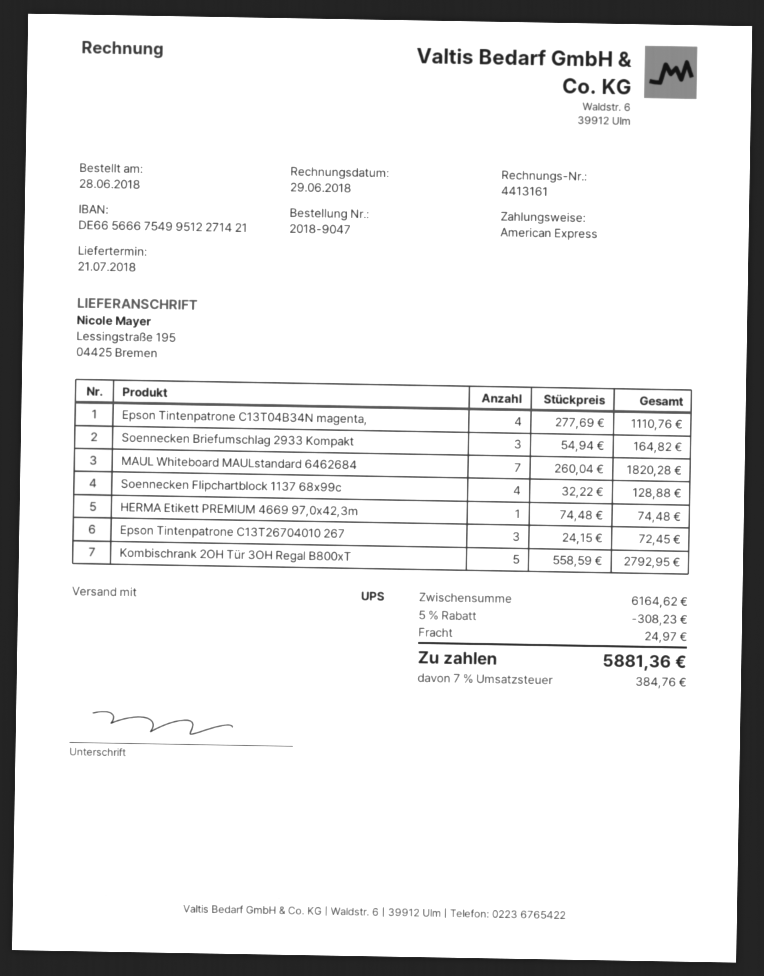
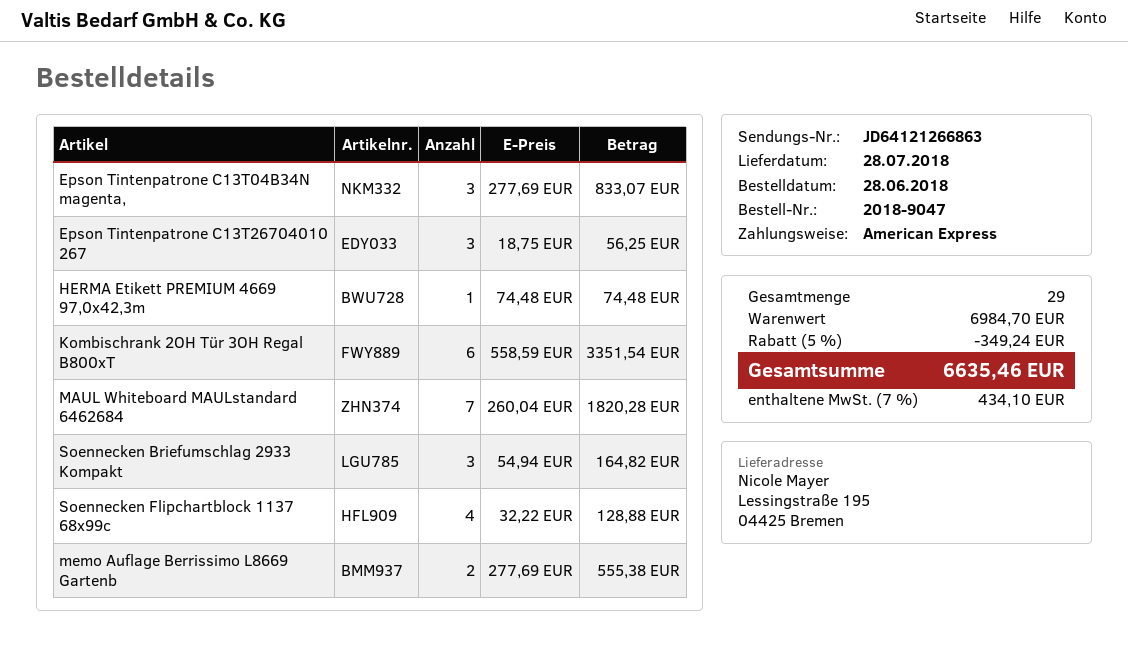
delivery date: 2018-07-21 -> 2018-07-28
Epson Tintenpatrone C13T04B34N magenta,: 4 x 277.69 = 1110.76 -> 3 x 277.69 = 833.07
Epson Tintenpatrone C13T26704010 267: 3 x 24.15 = 72.45 -> 3 x 18.75 = 56.25
Kombischrank 2OH Tür 3OH Regal B800xT: 5 x 558.59 = 2792.95 -> 6 x 558.59 = 3351.54
memo Auflage Berrissimo L8669 Gartenb: none -> 2 x 277.69 = 555.38
subtotal: 6164.62 -> 6984.70
discount: 5% = 308.23 -> 5% = 349.24
shipping: 24.97 -> none
tax: 7% = 384.76 -> 7% = 434.10
total: 5881.36 -> 6635.46

